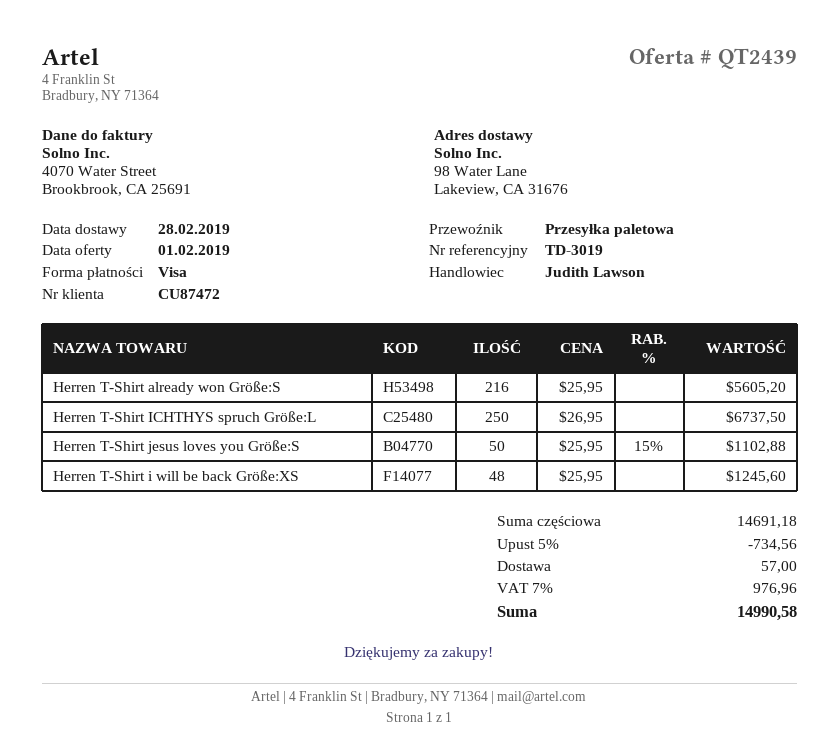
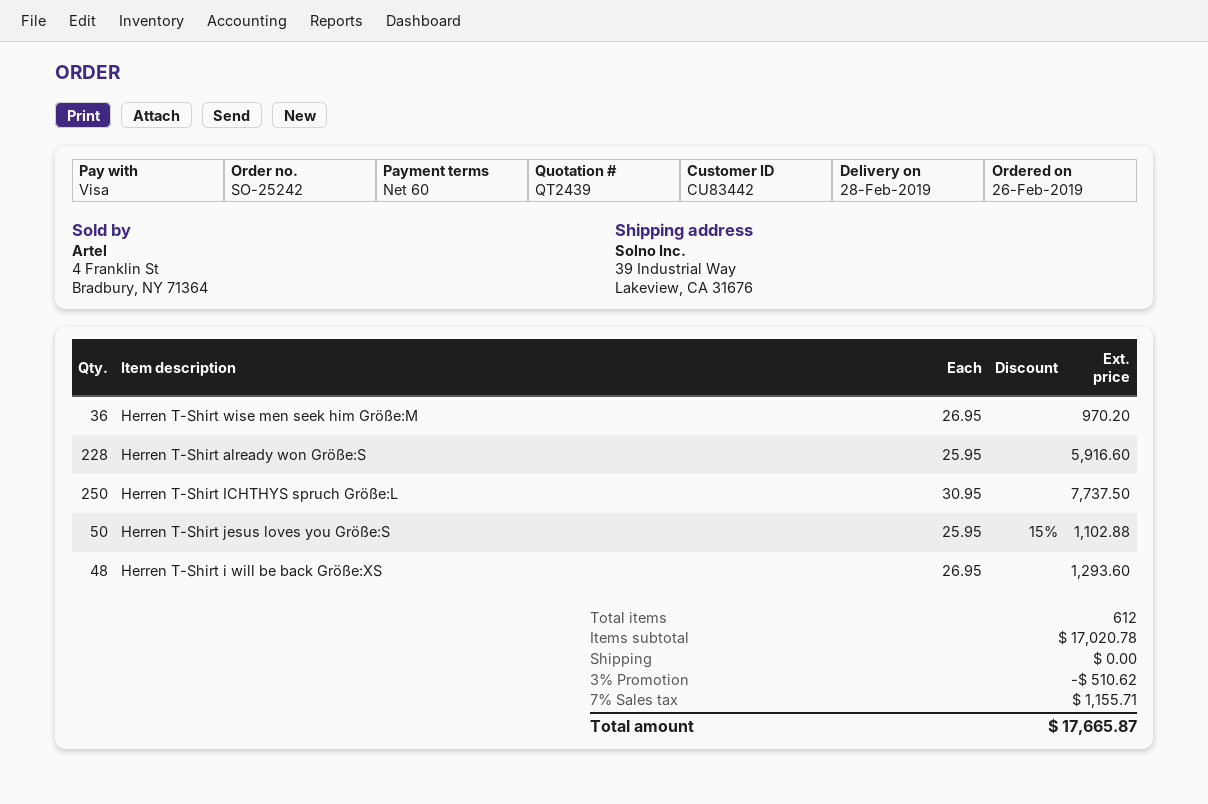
customer number: CU87472 -> CU83442
ship to: 98 Water Lane, Lakeview, CA 31676 -> 39 Industrial Way, Lakeview, CA 31676
Herren T-Shirt already won Größe:S: 216 x 25.95 = 5605.20 -> 228 x 25.95 = 5916.60
Herren T-Shirt ICHTHYS spruch Größe:L: 250 x 26.95 = 6737.50 -> 250 x 30.95 = 7737.50
Herren T-Shirt i will be back Größe:XS: 48 x 25.95 = 1245.60 -> 48 x 26.95 = 1293.60
Herren T-Shirt wise men seek him Größe:M: none -> 36 x 26.95 = 970.20
subtotal: 14691.18 -> 17020.78
discount: 5% = 734.56 -> 3% = 510.62
shipping: 57.00 -> 0.00
tax: 7% = 976.96 -> 7% = 1155.71
total: 14990.58 -> 17665.87

